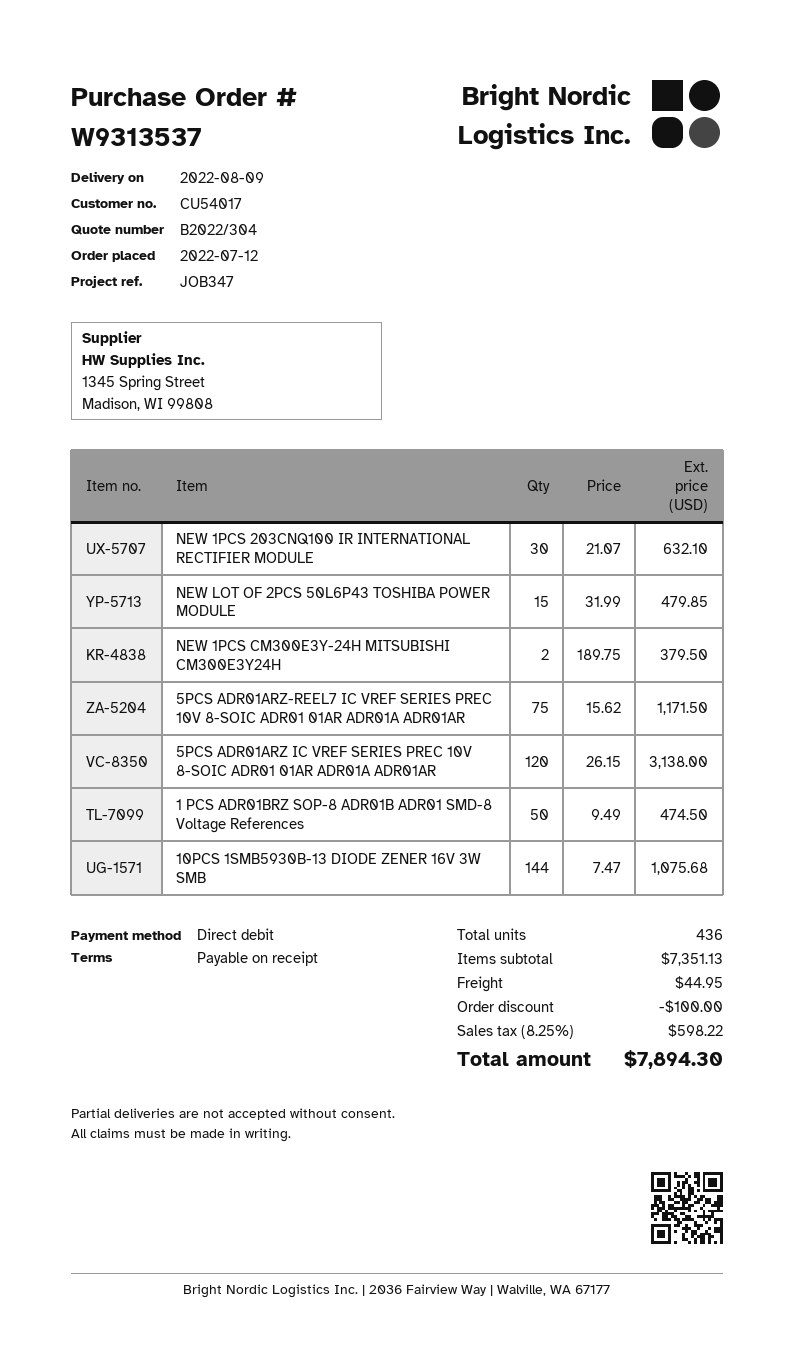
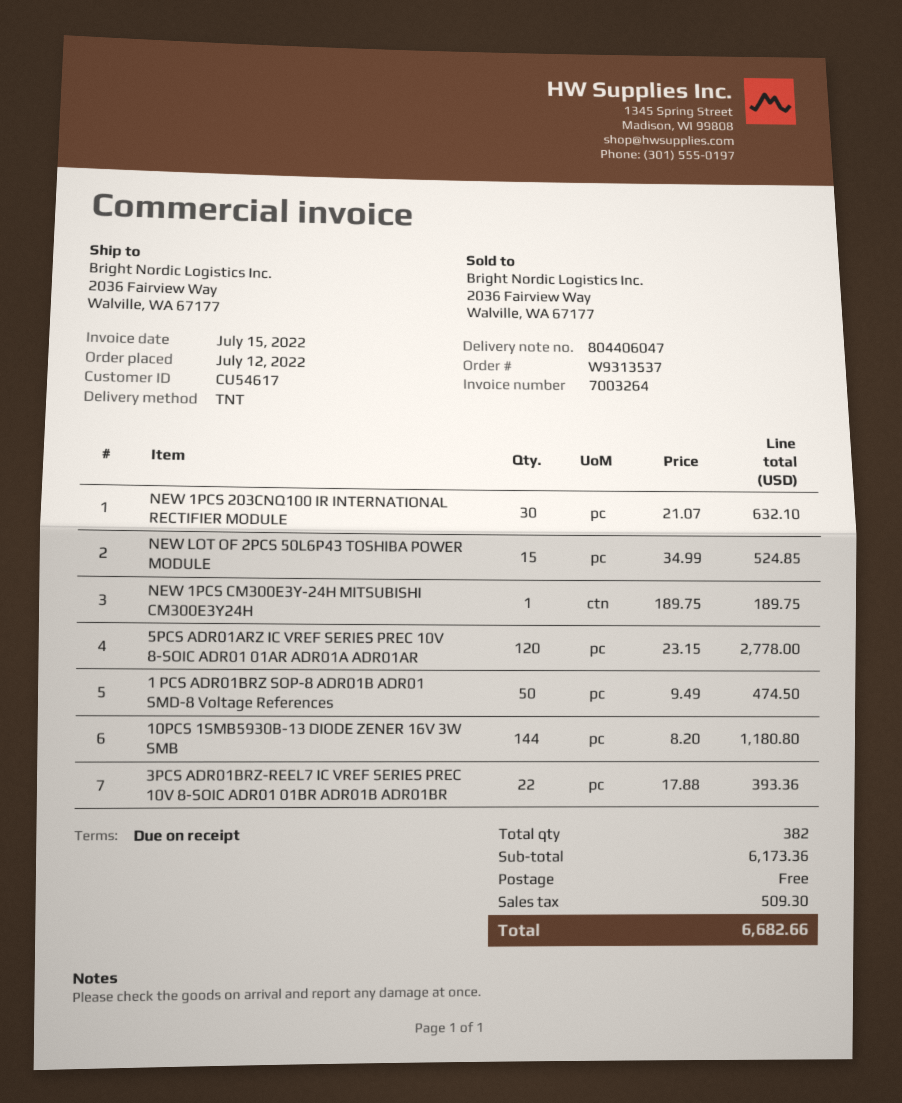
customer number: CU54017 -> CU54617
NEW LOT OF 2PCS 50L6P43 TOSHIBA POWER MODULE: 15 x 31.99 = 479.85 -> 15 x 34.99 = 524.85
NEW 1PCS CM300E3Y-24H MITSUBISHI CM300E3Y24H: 2 x 189.75 = 379.50 -> 1 x 189.75 = 189.75
5PCS ADR01ARZ-REEL7 IC VREF SERIES PREC 10V 8-SOIC ADR01 01AR ADR01A ADR01AR: 75 x 15.62 = 1171.50 -> none
5PCS ADR01ARZ IC VREF SERIES PREC 10V 8-SOIC ADR01 01AR ADR01A ADR01AR: 120 x 26.15 = 3138.00 -> 120 x 23.15 = 2778.00
10PCS 1SMB5930B-13 DIODE ZENER 16V 3W SMB: 144 x 7.47 = 1075.68 -> 144 x 8.20 = 1180.80
3PCS ADR01BRZ-REEL7 IC VREF SERIES PREC 10V 8-SOIC ADR01 01BR ADR01B ADR01BR: none -> 22 x 17.88 = 393.36
total quantity: 436 -> 382
subtotal: 7351.13 -> 6173.36
discount: 100.00 -> none
shipping: 44.95 -> 0.00
tax: 598.22 -> 509.30
total: 7894.30 -> 6682.66

